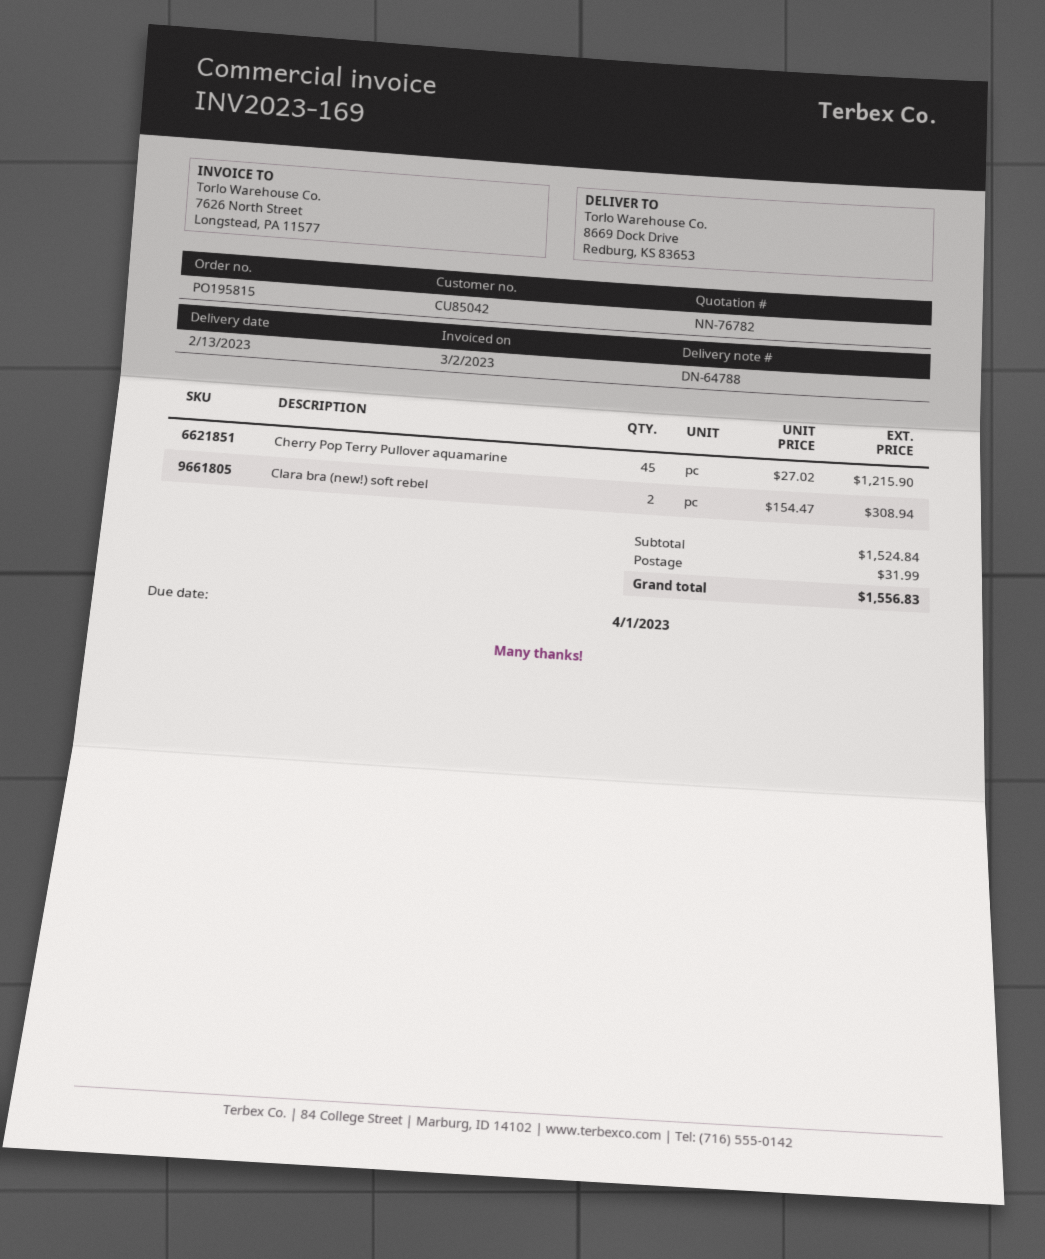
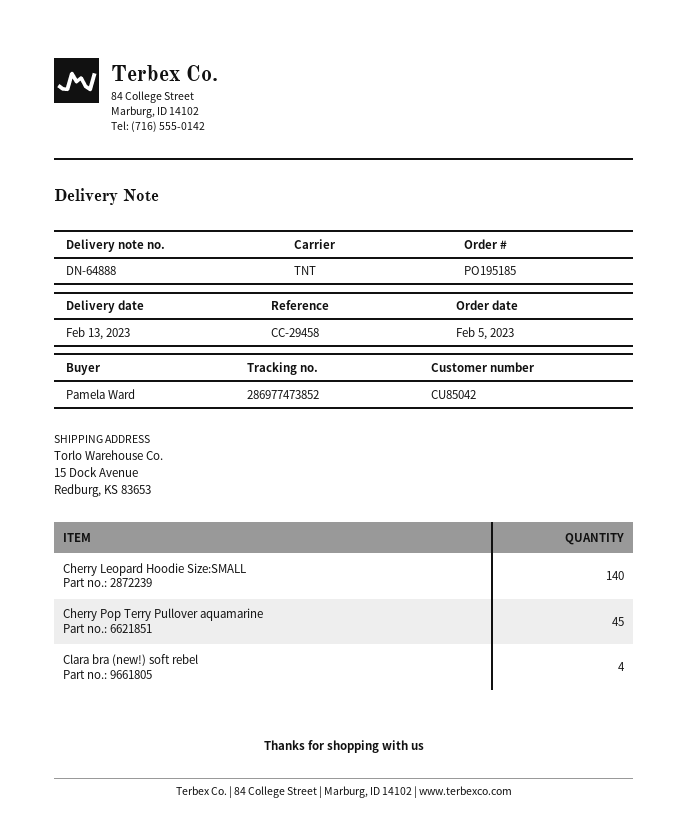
order number: PO195815 -> PO195185
delivery note number: DN-64788 -> DN-64888
ship to: 8669 Dock Drive, Redburg, KS 83653 -> 15 Dock Avenue, Redburg, KS 83653
Clara bra (new!) soft rebel: 2 -> 4
Cherry Leopard Hoodie Size:SMALL: none -> 140

